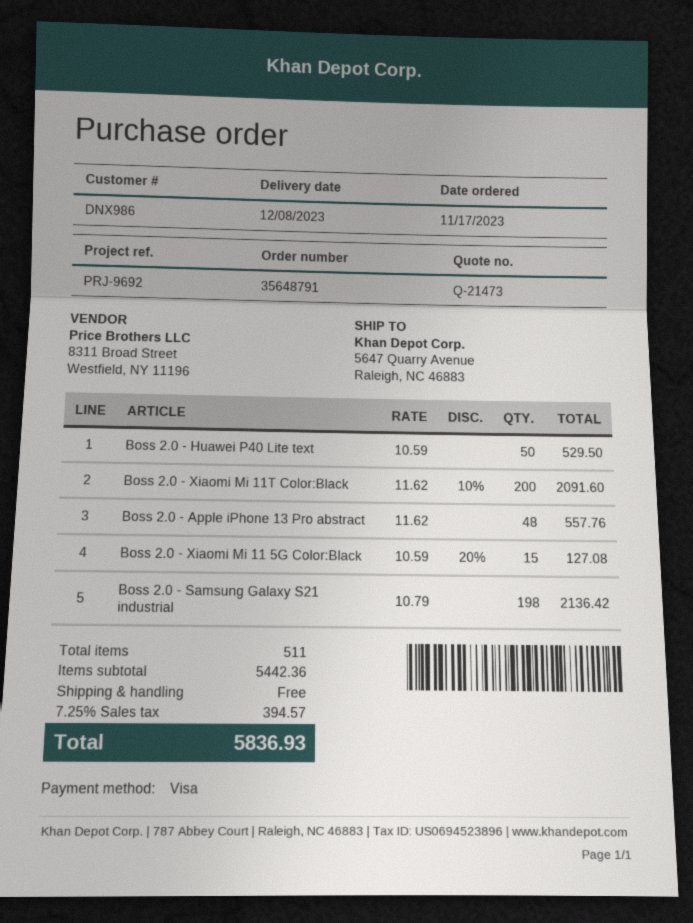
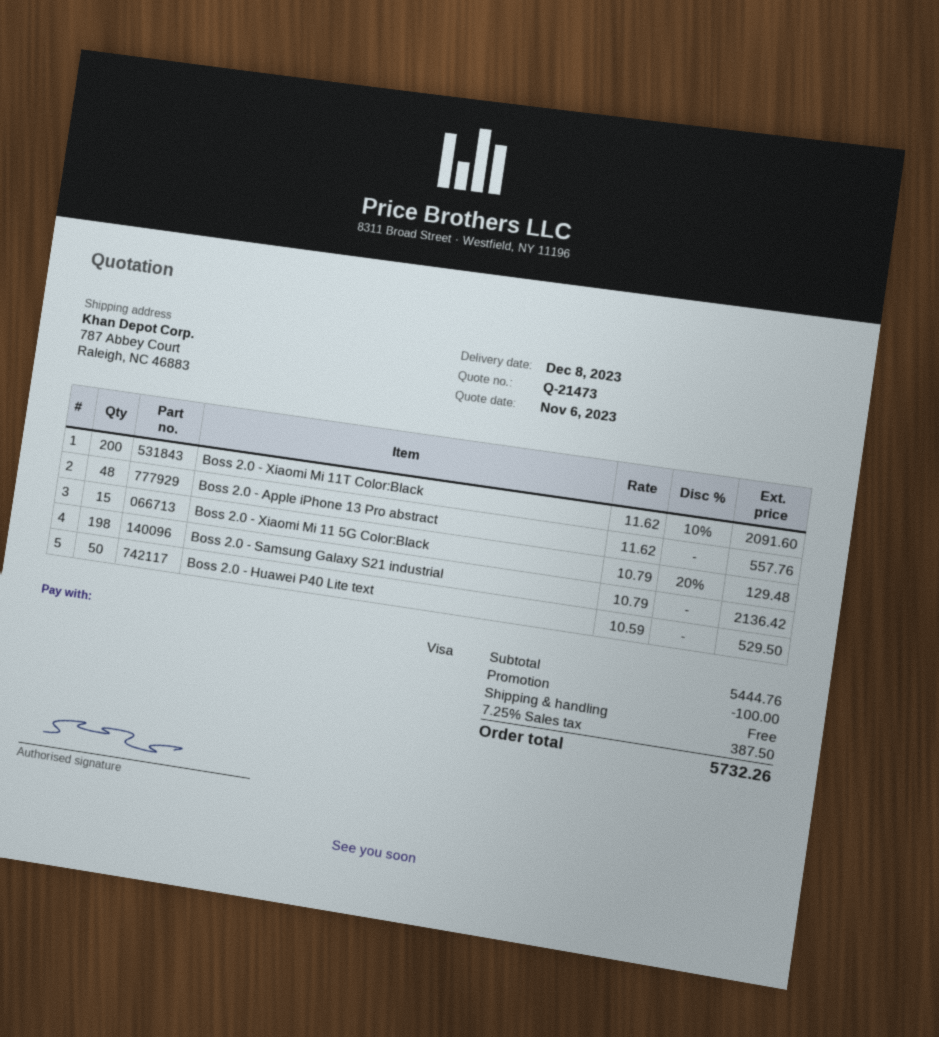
ship to: 5647 Quarry Avenue, Raleigh, NC 46883 -> 787 Abbey Court, Raleigh, NC 46883
Boss 2.0 - Xiaomi Mi 11 5G Color:Black: 15 x 10.59 - 20% = 127.08 -> 15 x 10.79 - 20% = 129.48
subtotal: 5442.36 -> 5444.76
discount: none -> 100.00
tax: 7.25% = 394.57 -> 7.25% = 387.50
total: 5836.93 -> 5732.26

